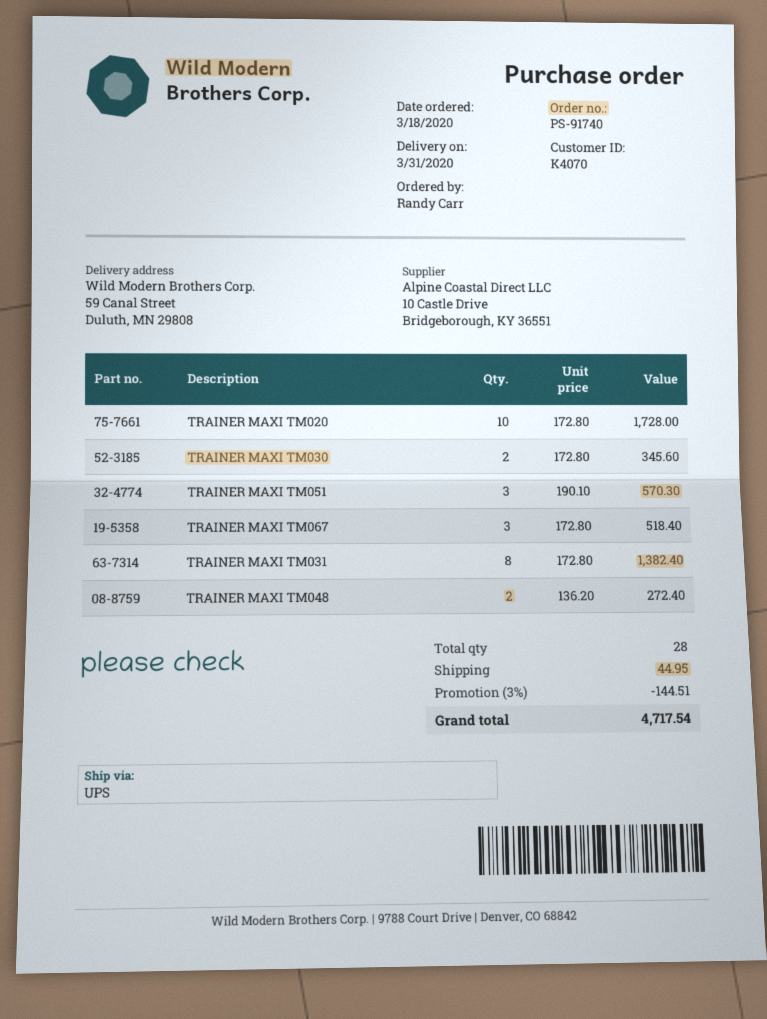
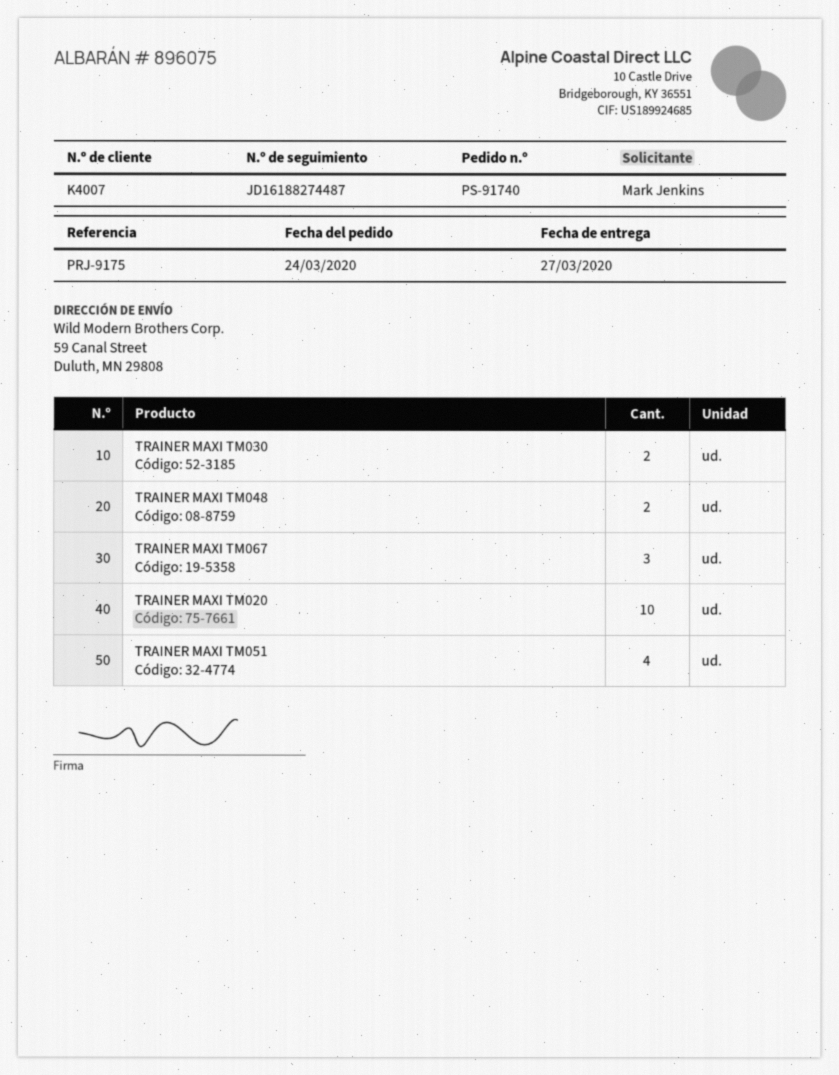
order date: 2020-03-18 -> 2020-03-24
delivery date: 2020-03-31 -> 2020-03-27
customer number: K4070 -> K4007
ordered by: Randy Carr -> Mark Jenkins
TRAINER MAXI TM051: 3 -> 4
TRAINER MAXI TM031: 8 -> none

